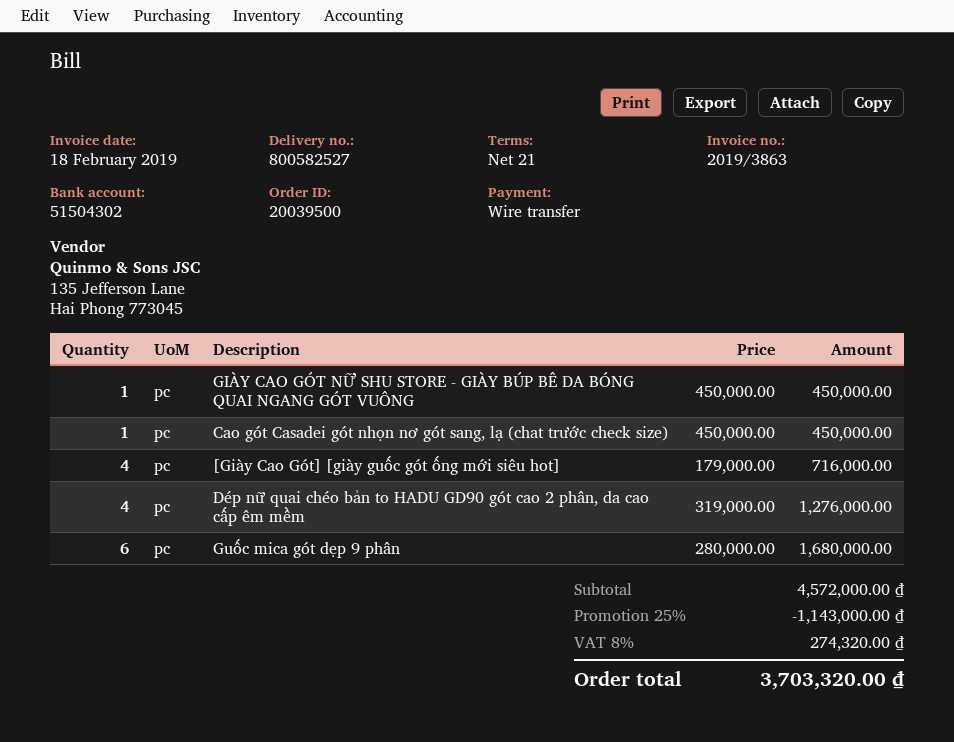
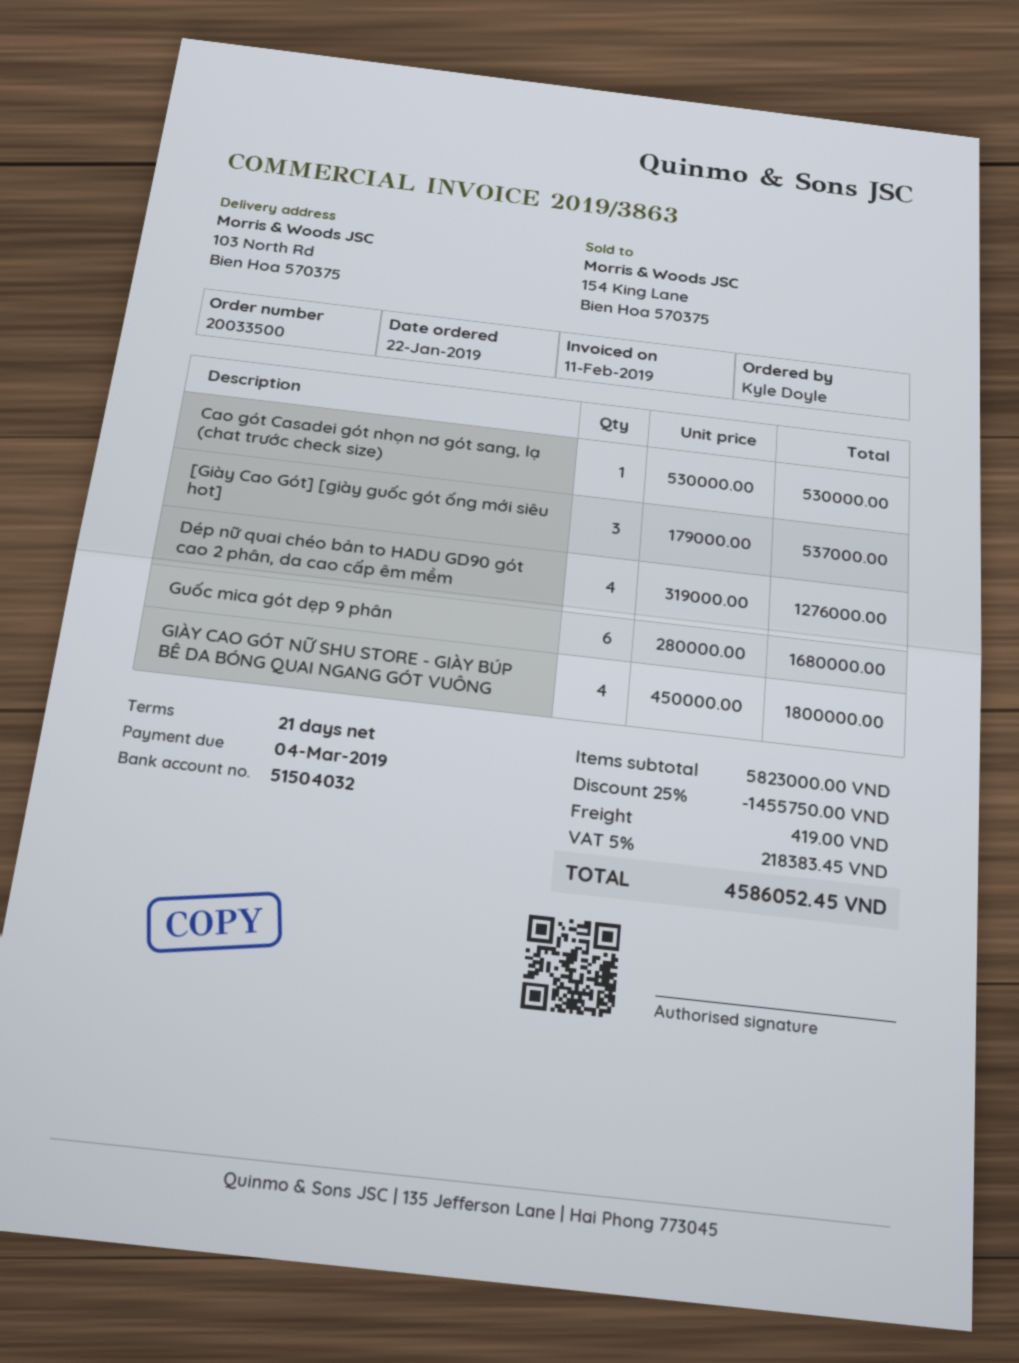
order number: 20039500 -> 20033500
invoice date: 2019-02-18 -> 2019-02-11
bank account: 51504302 -> 51504032
GIÀY CAO GÓT NỮ SHU STORE - GIÀY BÚP BÊ DA BÓNG QUAI NGANG GÓT VUÔNG: 1 x 450000.00 = 450000.00 -> 4 x 450000.00 = 1800000.00
Cao gót Casadei gót nhọn nơ gót sang, lạ (chat trước check size): 1 x 450000.00 = 450000.00 -> 1 x 530000.00 = 530000.00
[Giày Cao Gót] [giày guốc gót ống mới siêu hot]: 4 x 179000.00 = 716000.00 -> 3 x 179000.00 = 537000.00
subtotal: 4572000.00 -> 5823000.00
discount: 25% = 1143000.00 -> 25% = 1455750.00
shipping: none -> 419.00
tax: 8% = 274320.00 -> 5% = 218383.45
total: 3703320.00 -> 4586052.45

